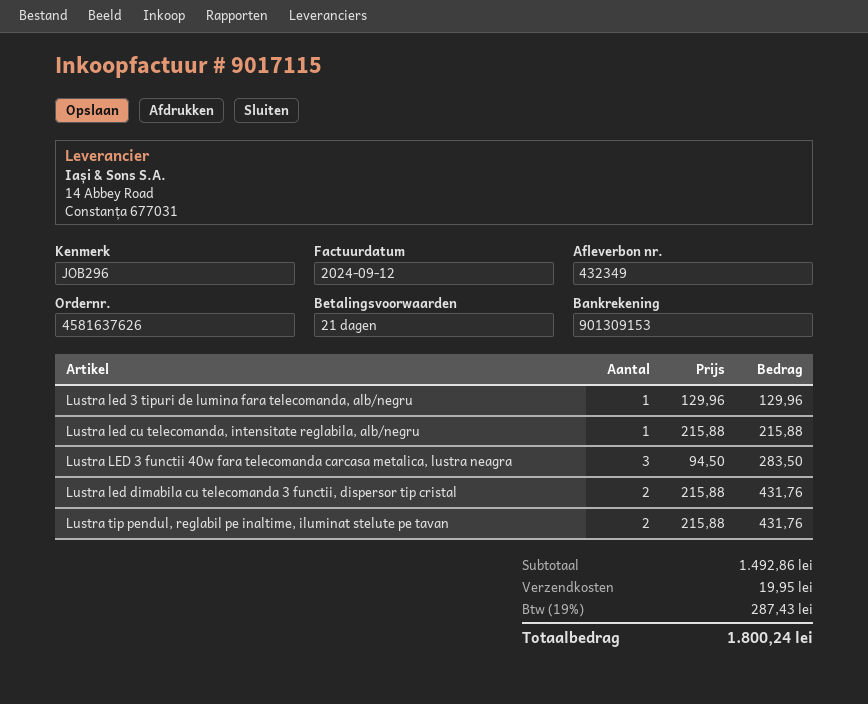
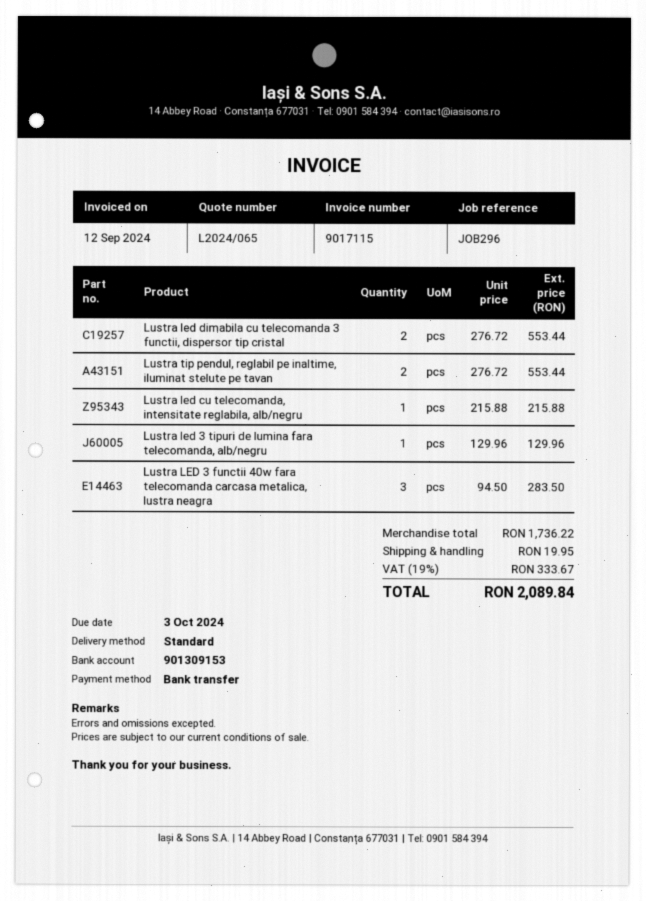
Lustra led dimabila cu telecomanda 3 functii, dispersor tip cristal: 2 x 215.88 = 431.76 -> 2 x 276.72 = 553.44
Lustra tip pendul, reglabil pe inaltime, iluminat stelute pe tavan: 2 x 215.88 = 431.76 -> 2 x 276.72 = 553.44
subtotal: 1492.86 -> 1736.22
tax: 19% = 287.43 -> 19% = 333.67
total: 1800.24 -> 2089.84

